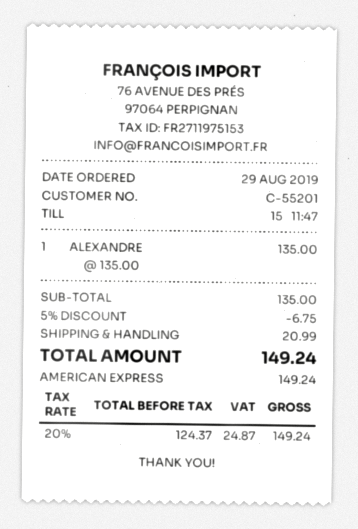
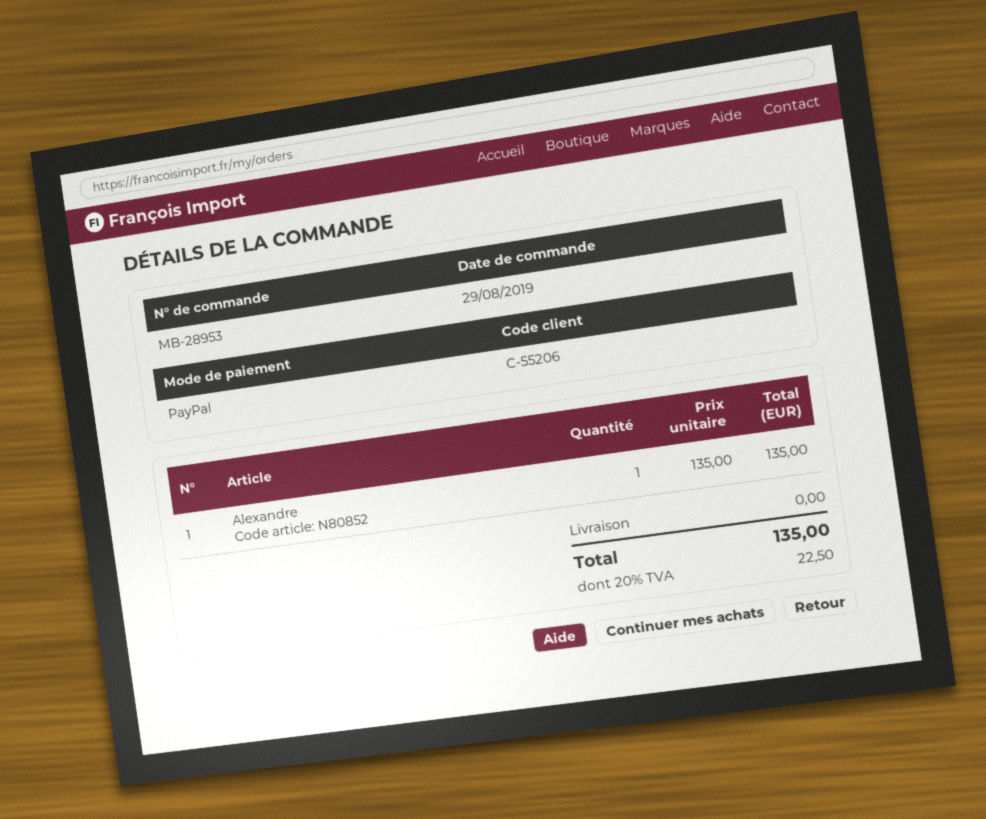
customer number: C-55201 -> C-55206
payment method: American Express -> PayPal
discount: 5% = 6.75 -> none
shipping: 20.99 -> 0.00
tax: 20% = 24.87 -> 20% = 22.50
total: 149.24 -> 135.00

